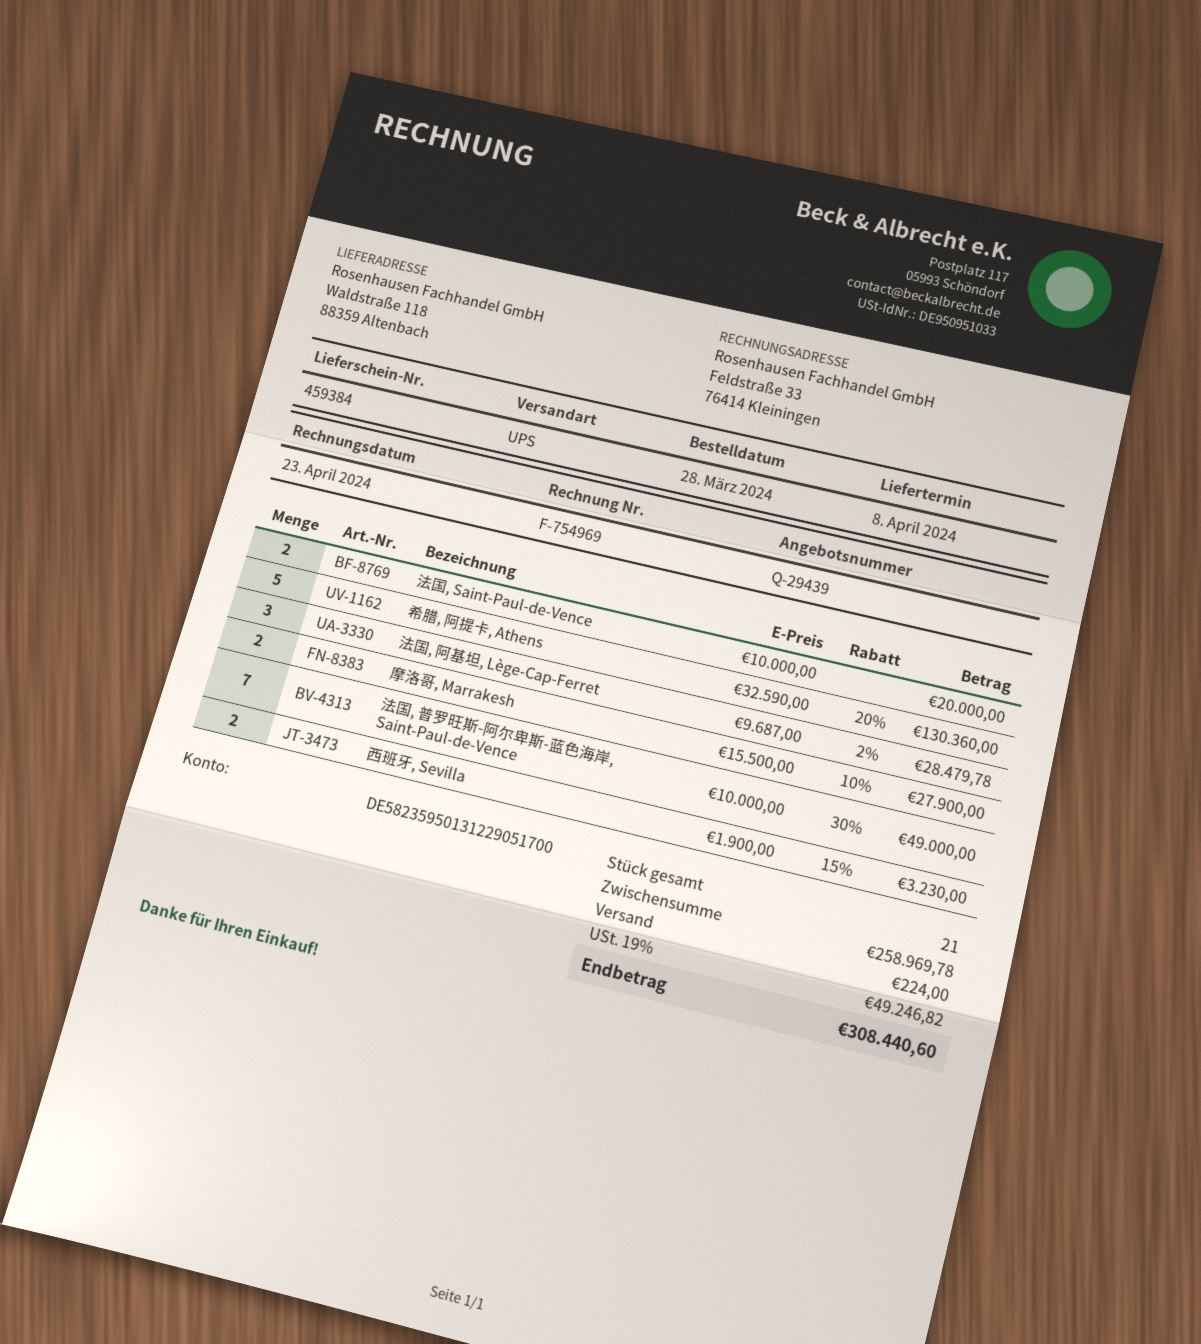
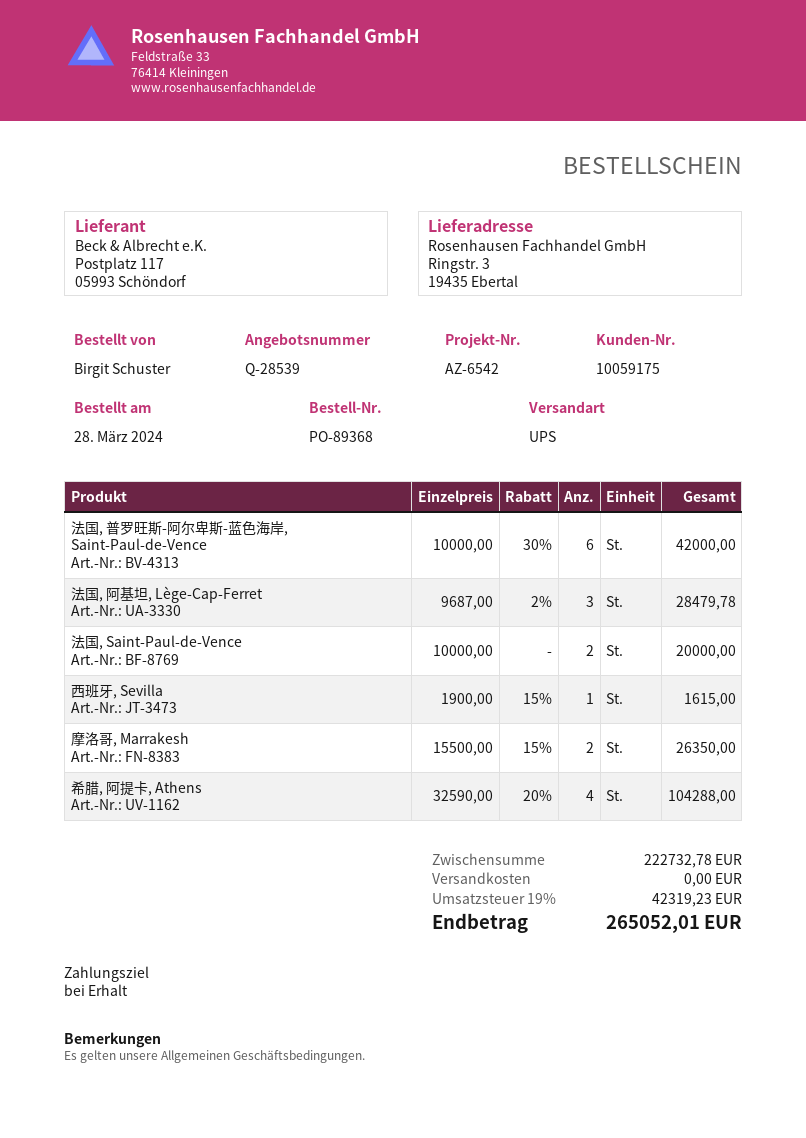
quote number: Q-29439 -> Q-28539
ship to: Waldstraße 118, 88359 Altenbach -> Ringstr. 3, 19435 Ebertal
希腊, 阿提卡, Athens: 5 x 32590.00 - 20% = 130360.00 -> 4 x 32590.00 - 20% = 104288.00
摩洛哥, Marrakesh: 2 x 15500.00 - 10% = 27900.00 -> 2 x 15500.00 - 15% = 26350.00
法国, 普罗旺斯-阿尔卑斯-蓝色海岸, Saint-Paul-de-Vence: 7 x 10000.00 - 30% = 49000.00 -> 6 x 10000.00 - 30% = 42000.00
西班牙, Sevilla: 2 x 1900.00 - 15% = 3230.00 -> 1 x 1900.00 - 15% = 1615.00
subtotal: 258969.78 -> 222732.78
shipping: 224.00 -> 0.00
tax: 19% = 49246.82 -> 19% = 42319.23
total: 308440.60 -> 265052.01

